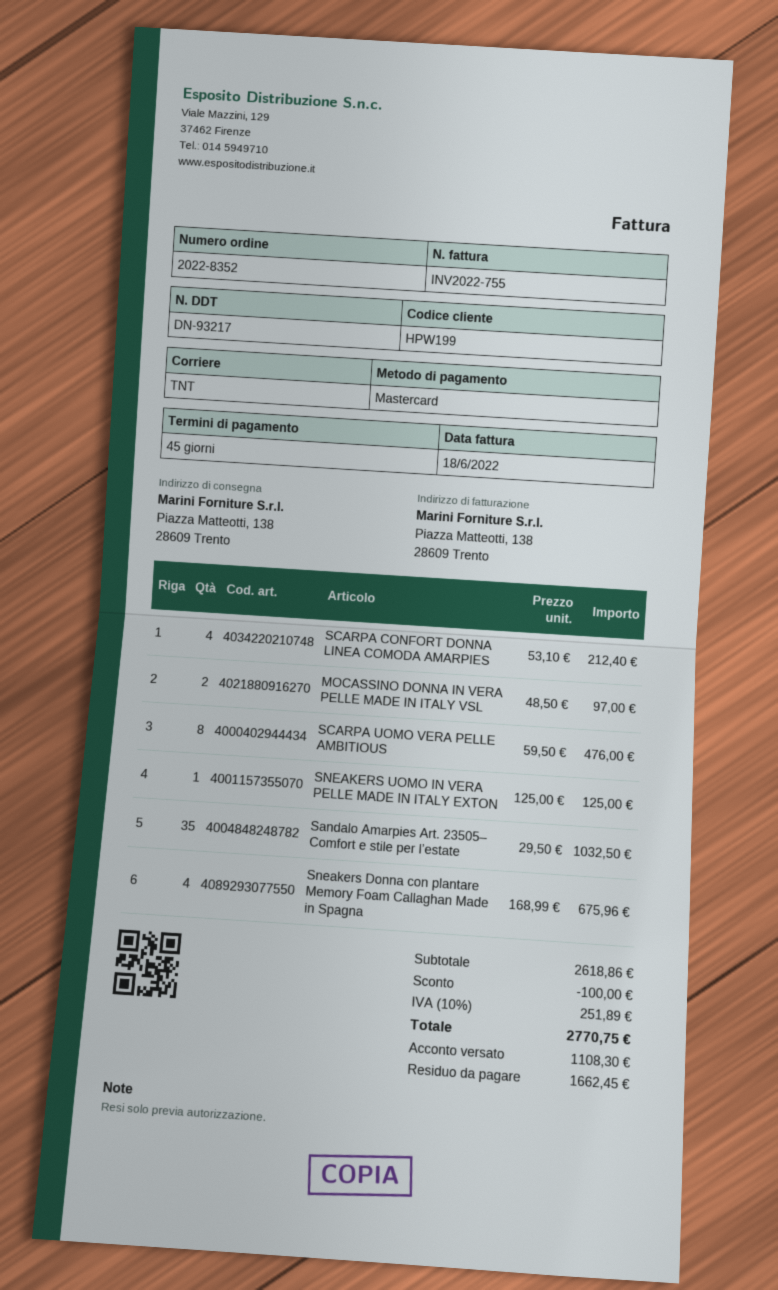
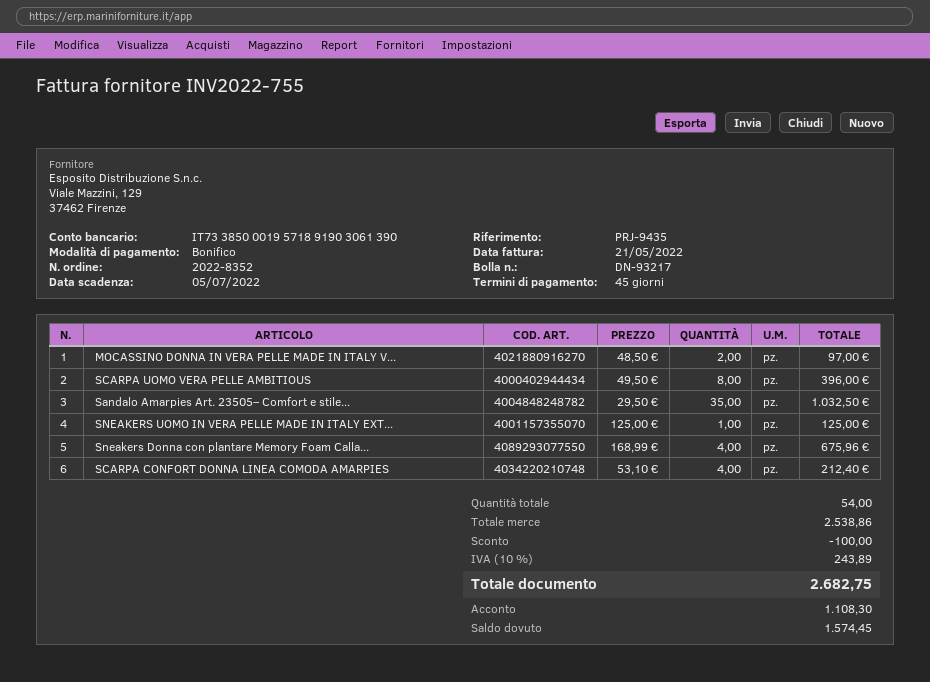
invoice date: 2022-06-18 -> 2022-05-21
payment method: Mastercard -> bank transfer
SCARPA UOMO VERA PELLE AMBITIOUS: 8 x 59.50 = 476.00 -> 8 x 49.50 = 396.00
subtotal: 2618.86 -> 2538.86
tax: 10% = 251.89 -> 10% = 243.89
total: 2770.75 -> 2682.75
balance: 1662.45 -> 1574.45

